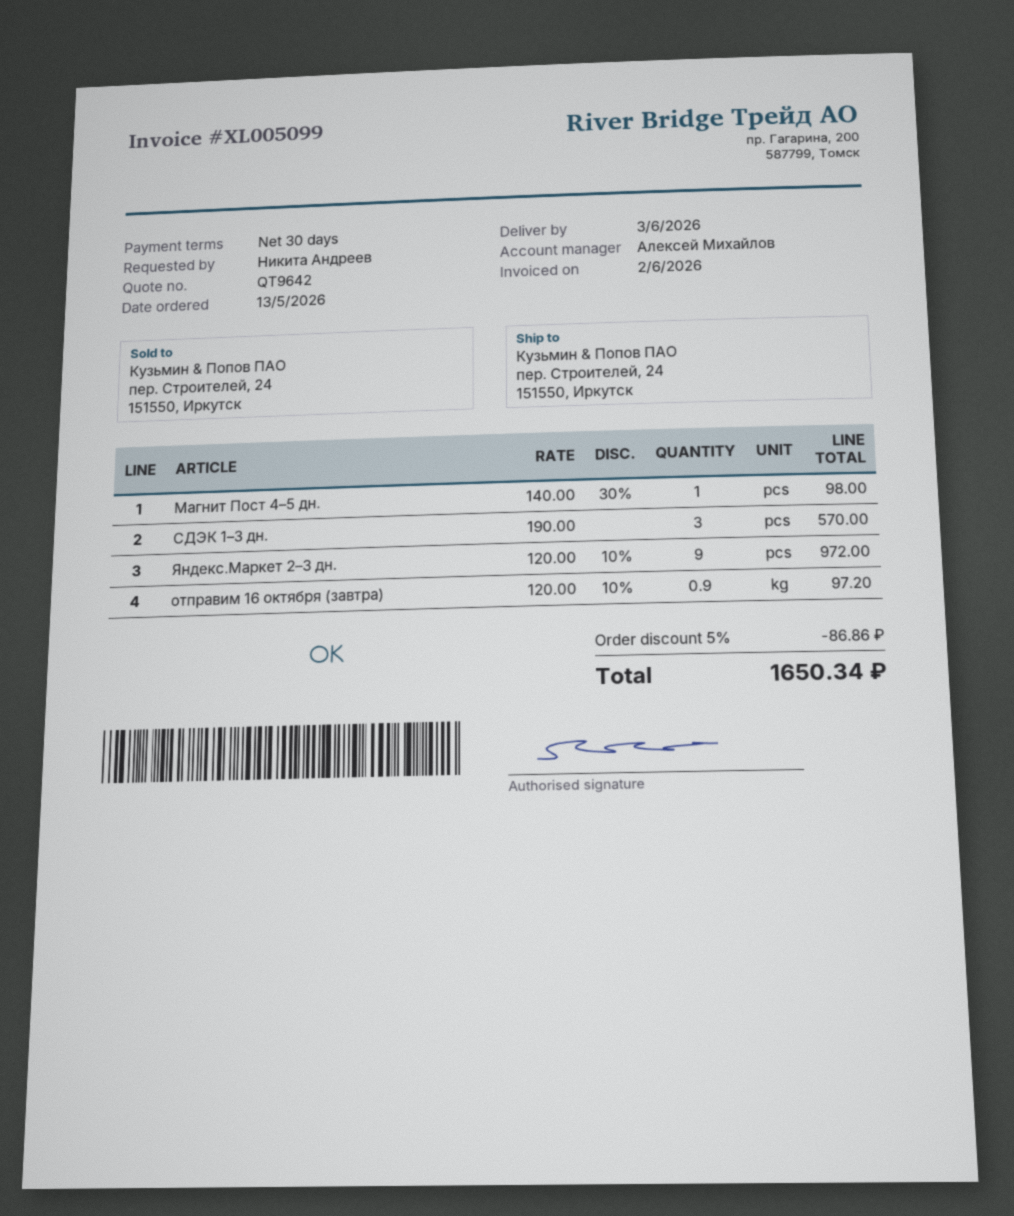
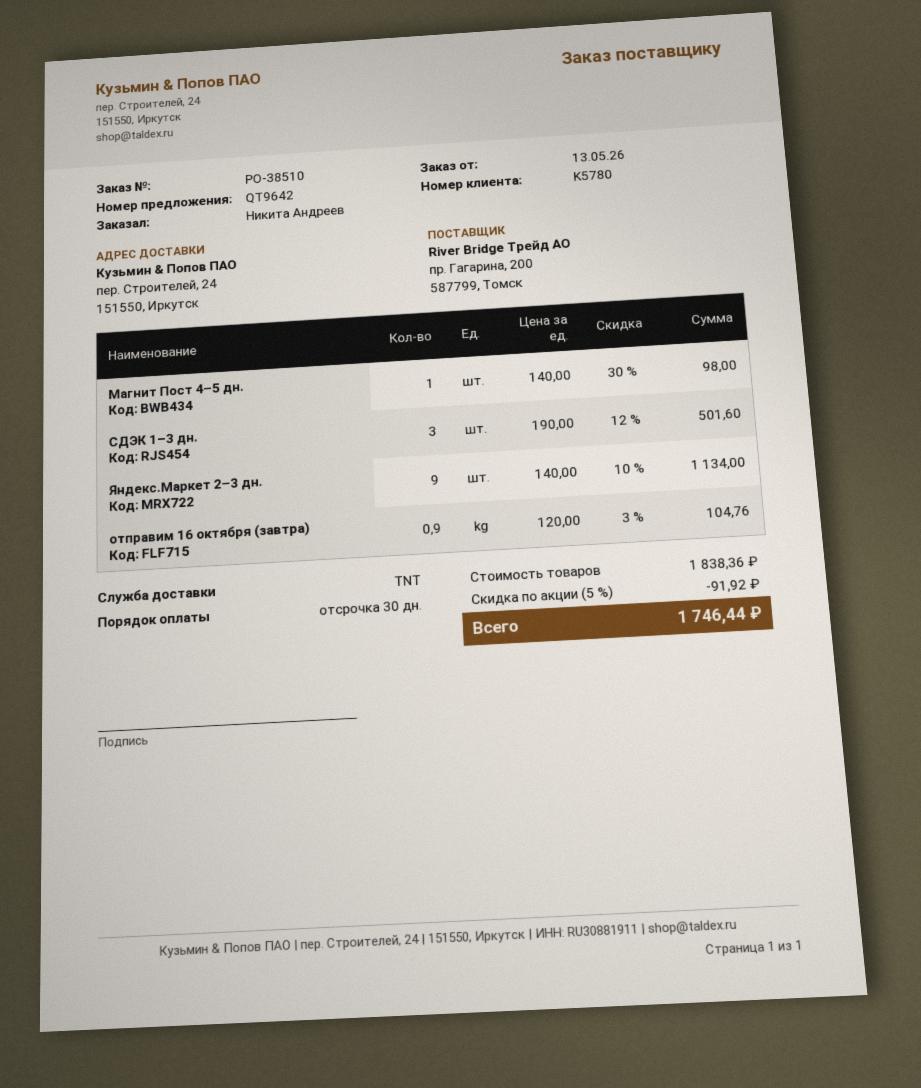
СДЭК 1–3 дн.: 3 x 190.00 = 570.00 -> 3 x 190.00 - 12% = 501.60
Яндекс.Маркет 2–3 дн.: 9 x 120.00 - 10% = 972.00 -> 9 x 140.00 - 10% = 1134.00
отправим 16 октября (завтра): 0.9 x 120.00 - 10% = 97.20 -> 0.9 x 120.00 - 3% = 104.76
discount: 5% = 86.86 -> 5% = 91.92
total: 1650.34 -> 1746.44

